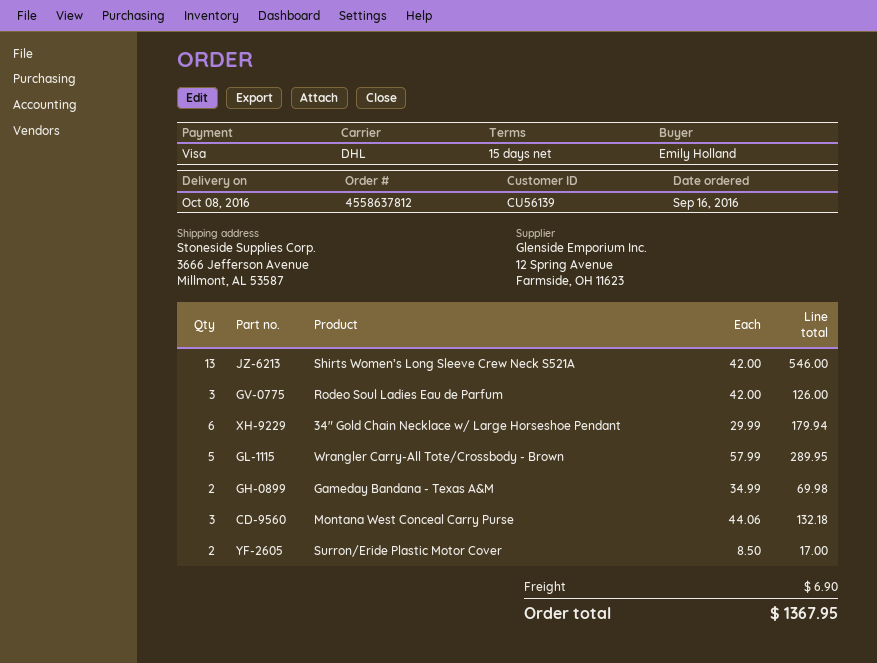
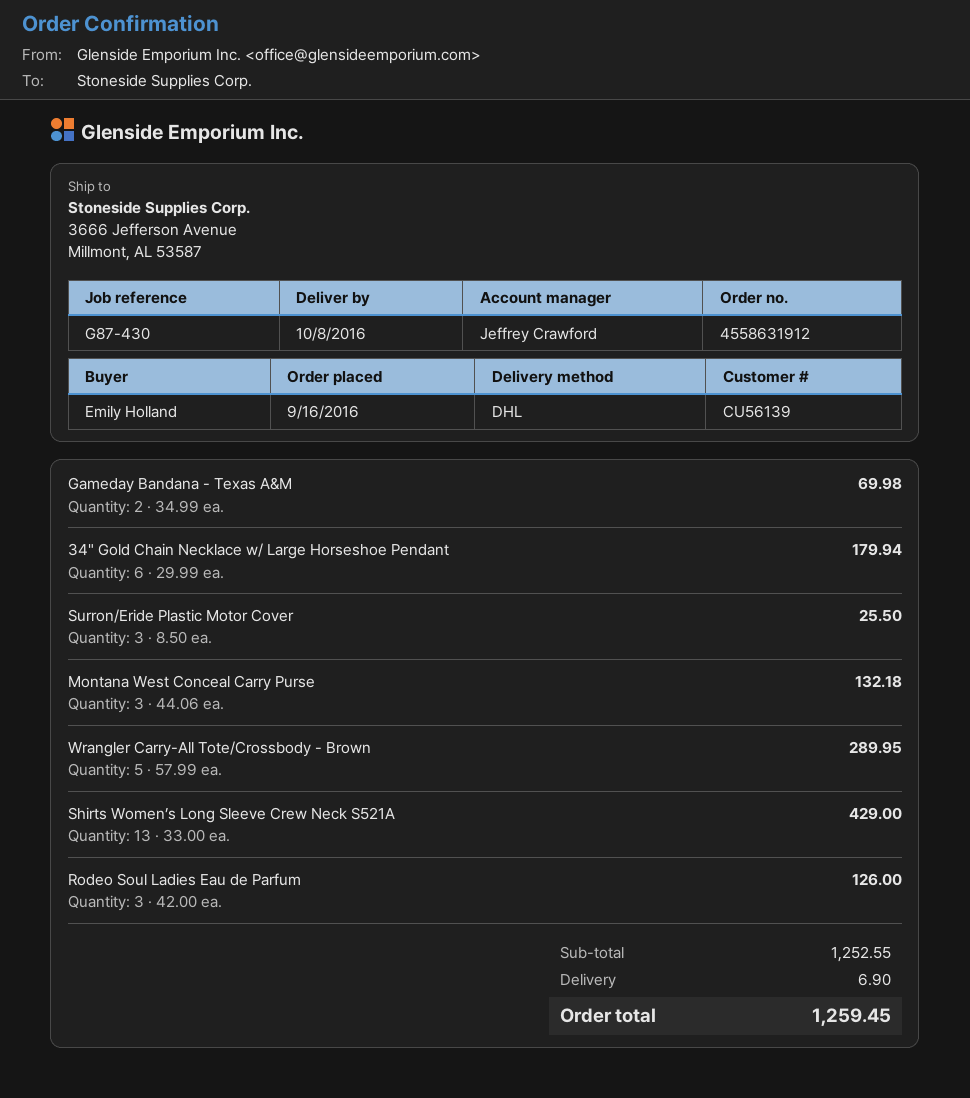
order number: 4558637812 -> 4558631912
Shirts Women’s Long Sleeve Crew Neck S521A: 13 x 42.00 = 546.00 -> 13 x 33.00 = 429.00
Surron/Eride Plastic Motor Cover: 2 x 8.50 = 17.00 -> 3 x 8.50 = 25.50
total: 1367.95 -> 1259.45

